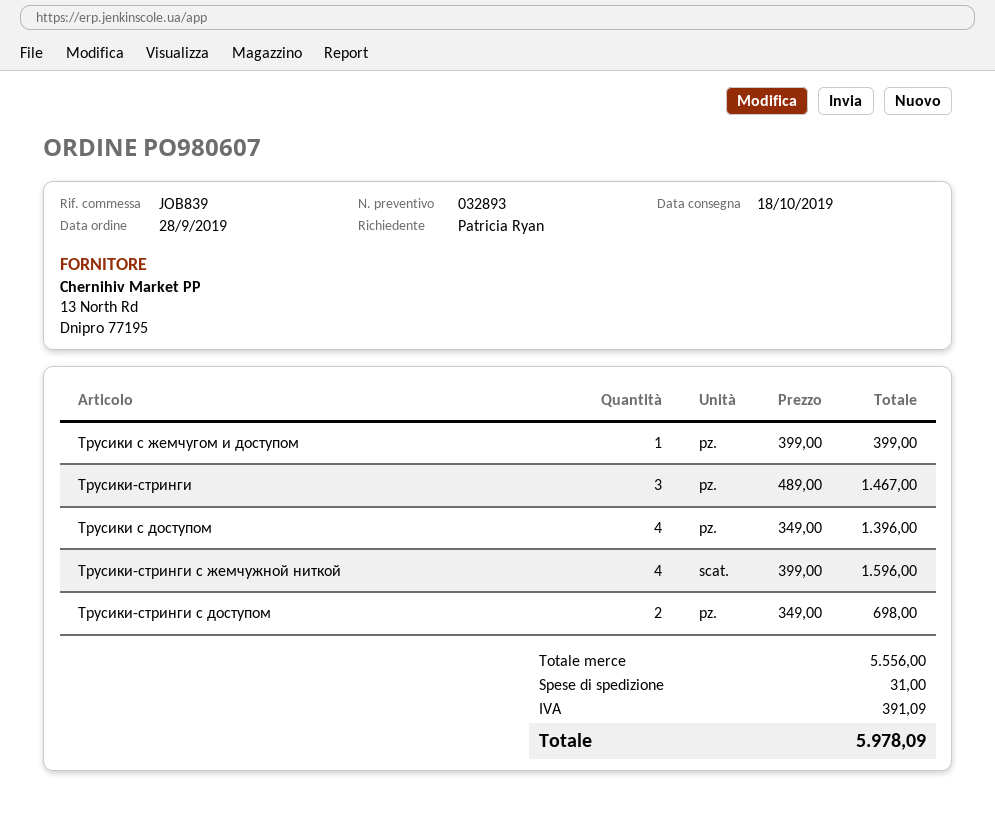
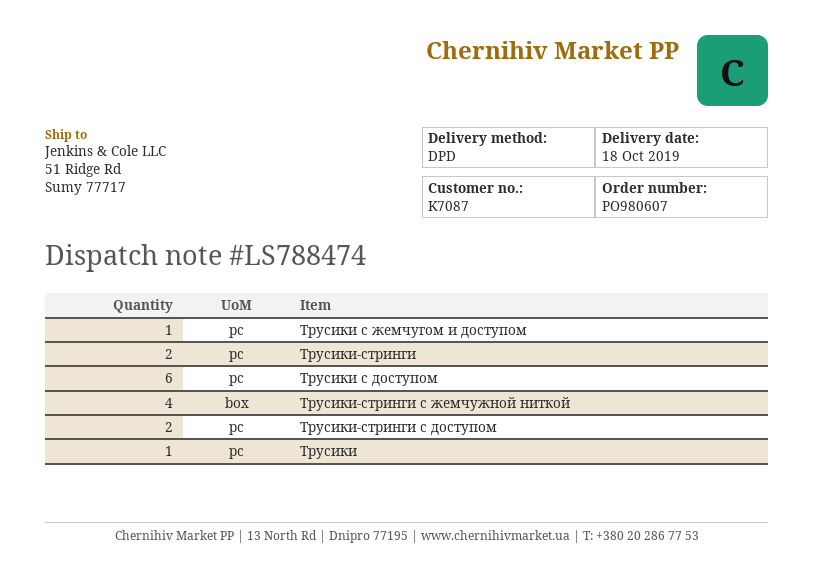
Трусики-стринги: 3 -> 2
Трусики с доступом: 4 -> 6
Трусики: none -> 1

